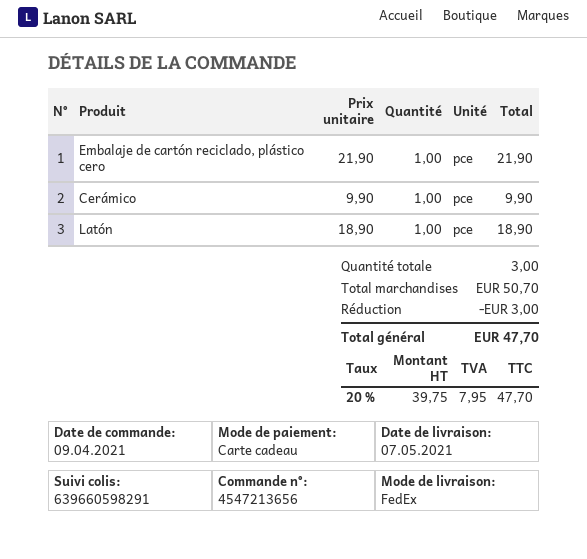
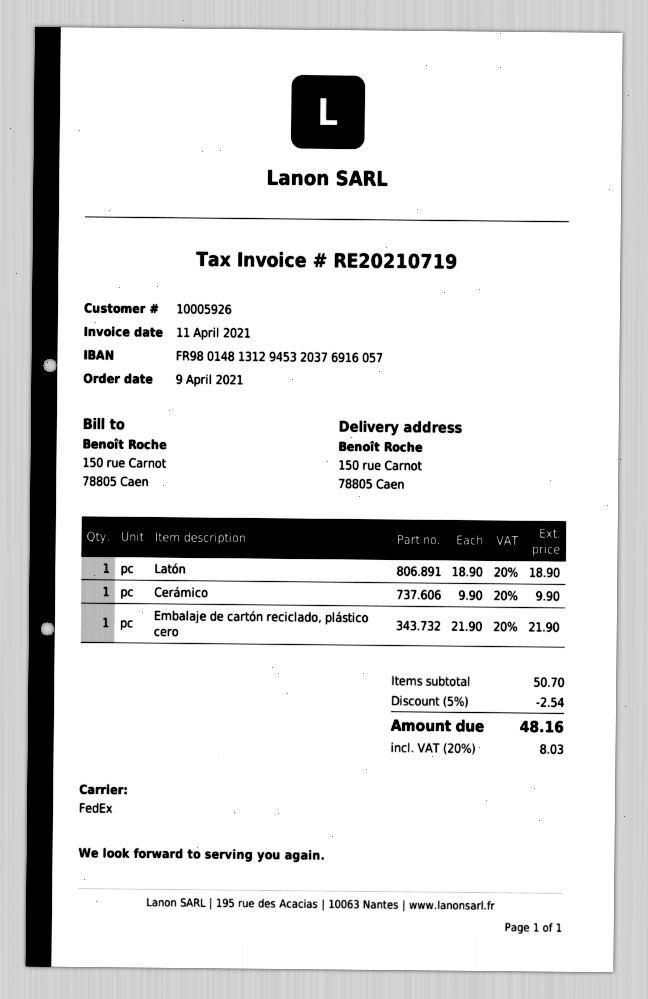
discount: 3.00 -> 2.54
tax: 20% = 7.95 -> 20% = 8.03
total: 47.70 -> 48.16

